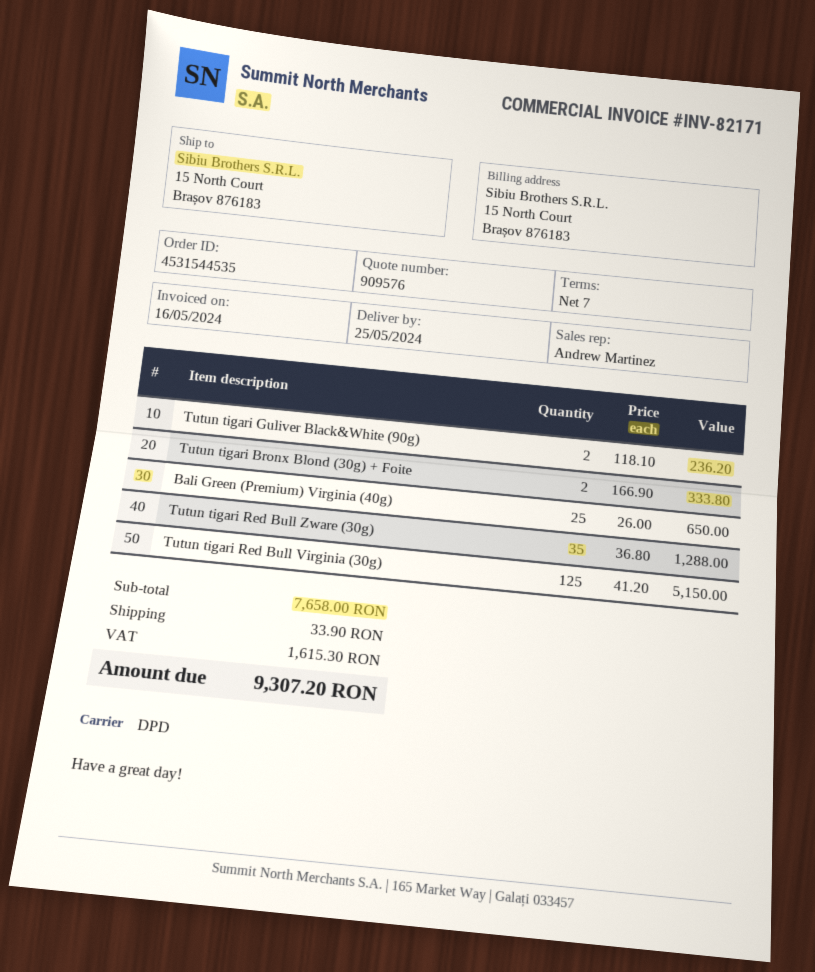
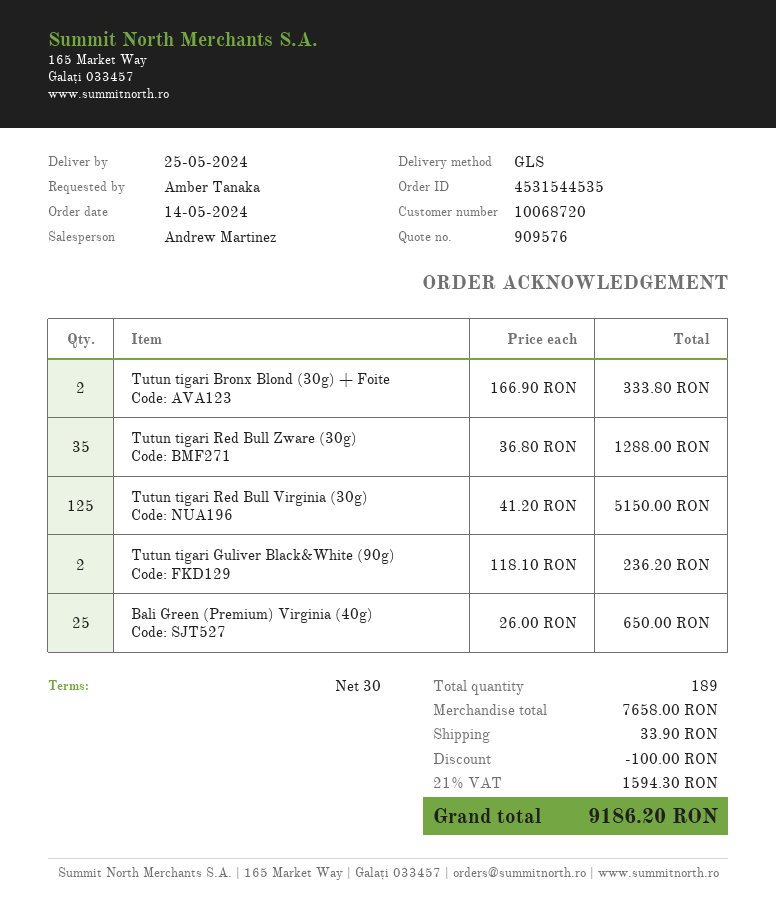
payment terms: 7 days -> 30 days
shipping method: DPD -> GLS
discount: none -> 100.00
tax: 1615.30 -> 1594.30
total: 9307.20 -> 9186.20

